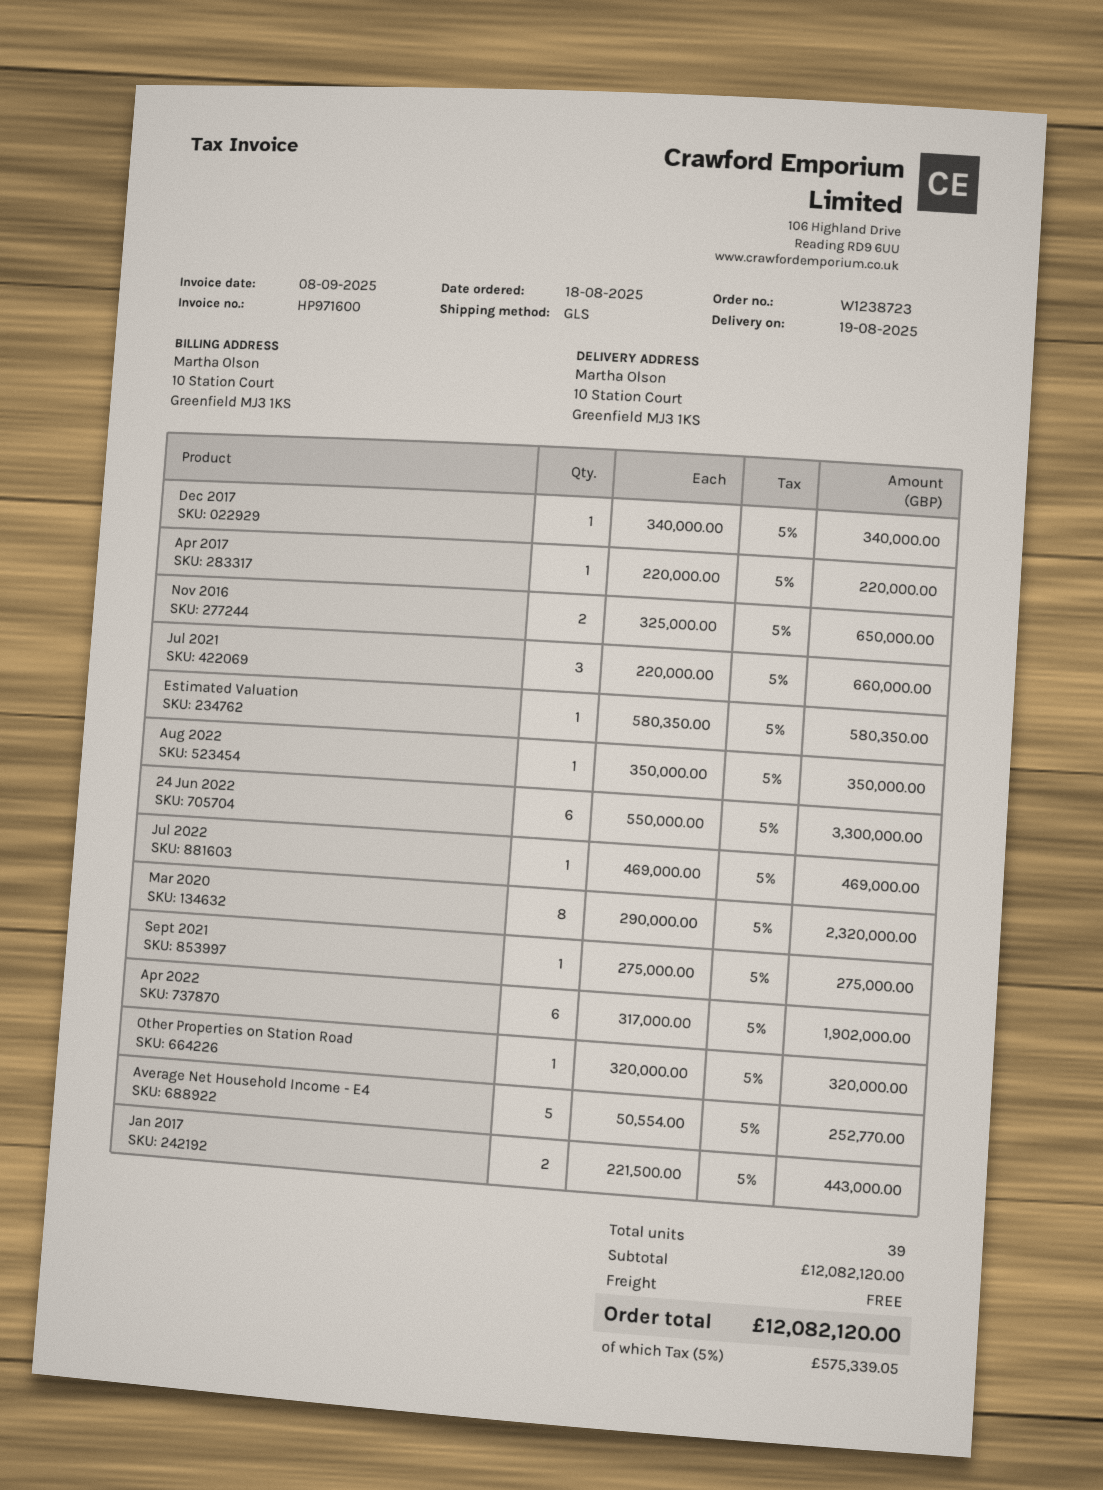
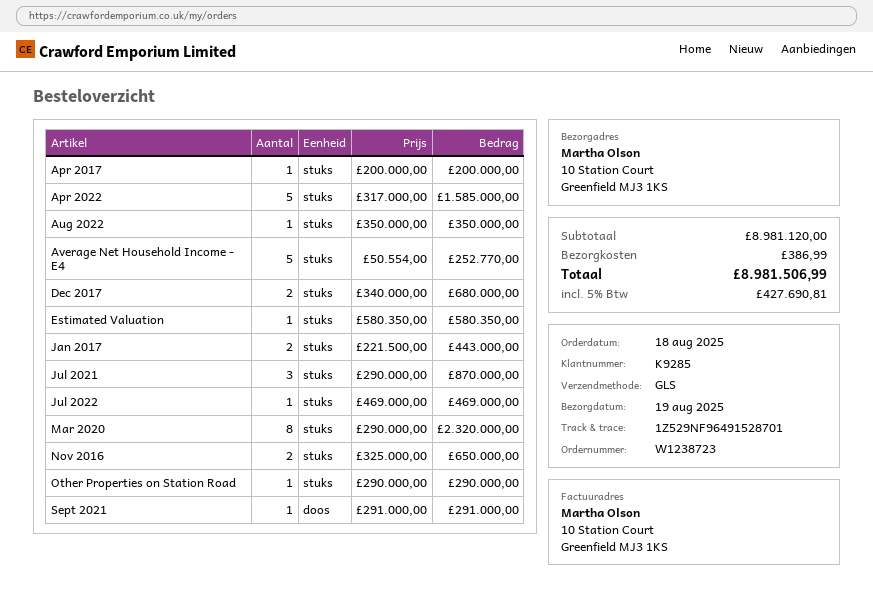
Dec 2017: 1 x 340000.00 = 340000.00 -> 2 x 340000.00 = 680000.00
Apr 2017: 1 x 220000.00 = 220000.00 -> 1 x 200000.00 = 200000.00
Jul 2021: 3 x 220000.00 = 660000.00 -> 3 x 290000.00 = 870000.00
24 Jun 2022: 6 x 550000.00 = 3300000.00 -> none
Sept 2021: 1 x 275000.00 = 275000.00 -> 1 x 291000.00 = 291000.00
Apr 2022: 6 x 317000.00 = 1902000.00 -> 5 x 317000.00 = 1585000.00
Other Properties on Station Road: 1 x 320000.00 = 320000.00 -> 1 x 290000.00 = 290000.00
subtotal: 12082120.00 -> 8981120.00
shipping: 0.00 -> 386.99
tax: 5% = 575339.05 -> 5% = 427690.81
total: 12082120.00 -> 8981506.99

